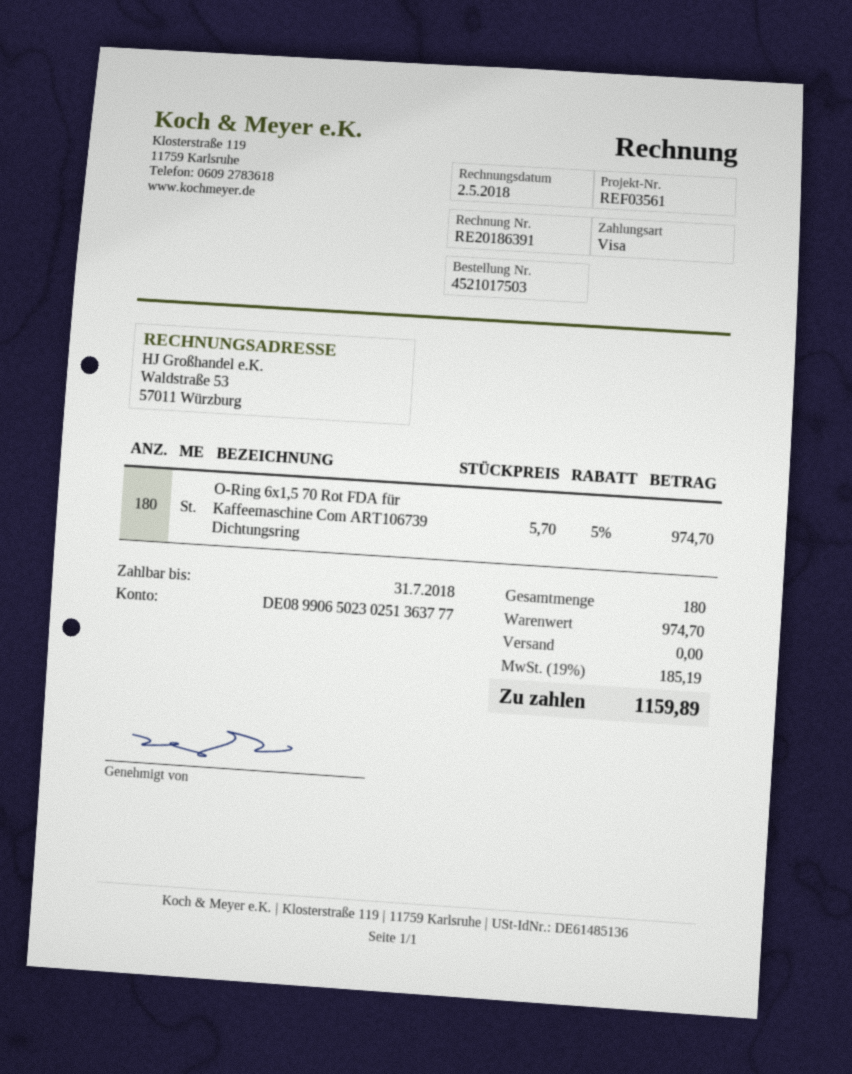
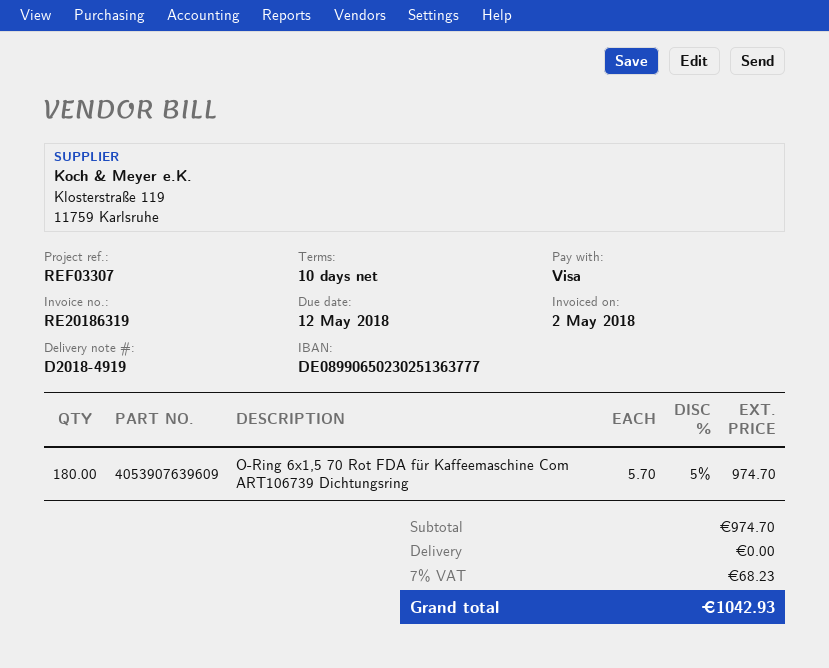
invoice number: RE20186391 -> RE20186319
due date: 2018-07-31 -> 2018-05-12
reference: REF03561 -> REF03307
tax: 19% = 185.19 -> 7% = 68.23
total: 1159.89 -> 1042.93

